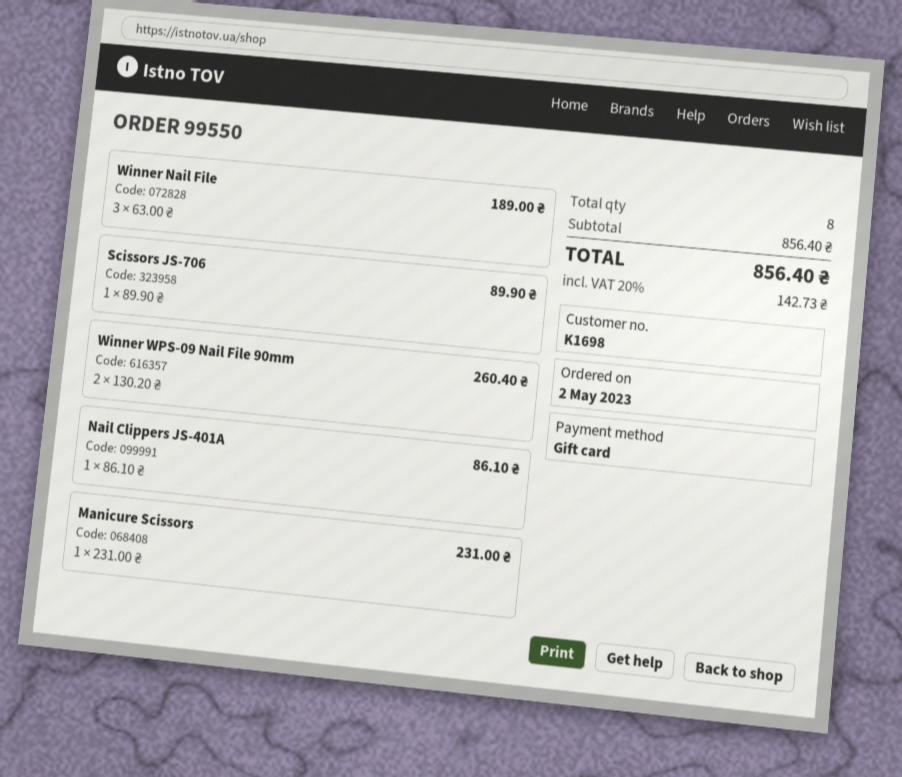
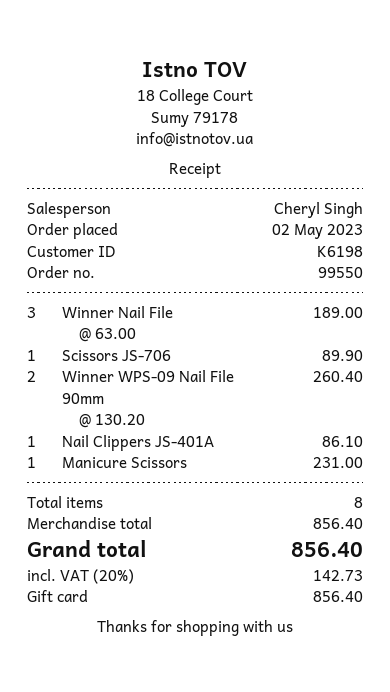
customer number: K1698 -> K6198

